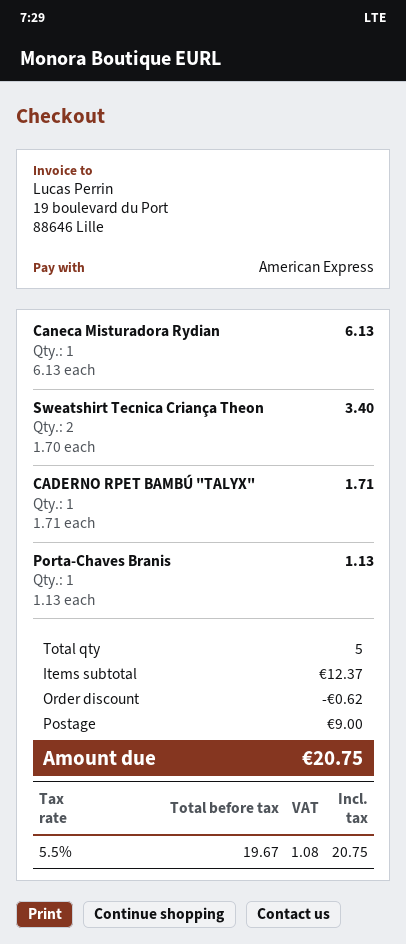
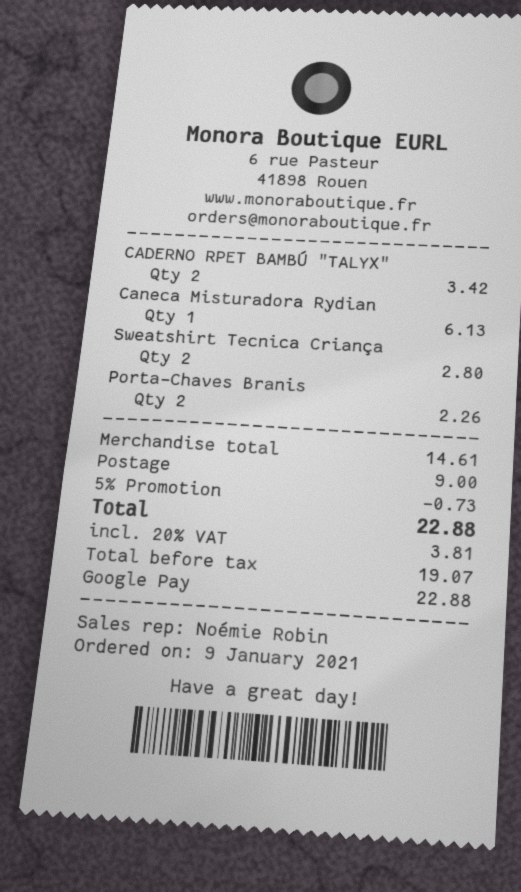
payment method: American Express -> Google Pay
Sweatshirt Tecnica Criança Theon: 2 for 3.40 -> 2 for 2.80
CADERNO RPET BAMBÚ "TALYX": 1 for 1.71 -> 2 for 3.42
Porta-Chaves Branis: 1 for 1.13 -> 2 for 2.26
subtotal: 12.37 -> 14.61
discount: 0.62 -> 0.73
net: 19.67 -> 19.07
tax: 5.5% = 1.08 -> 20% = 3.81
total: 20.75 -> 22.88

